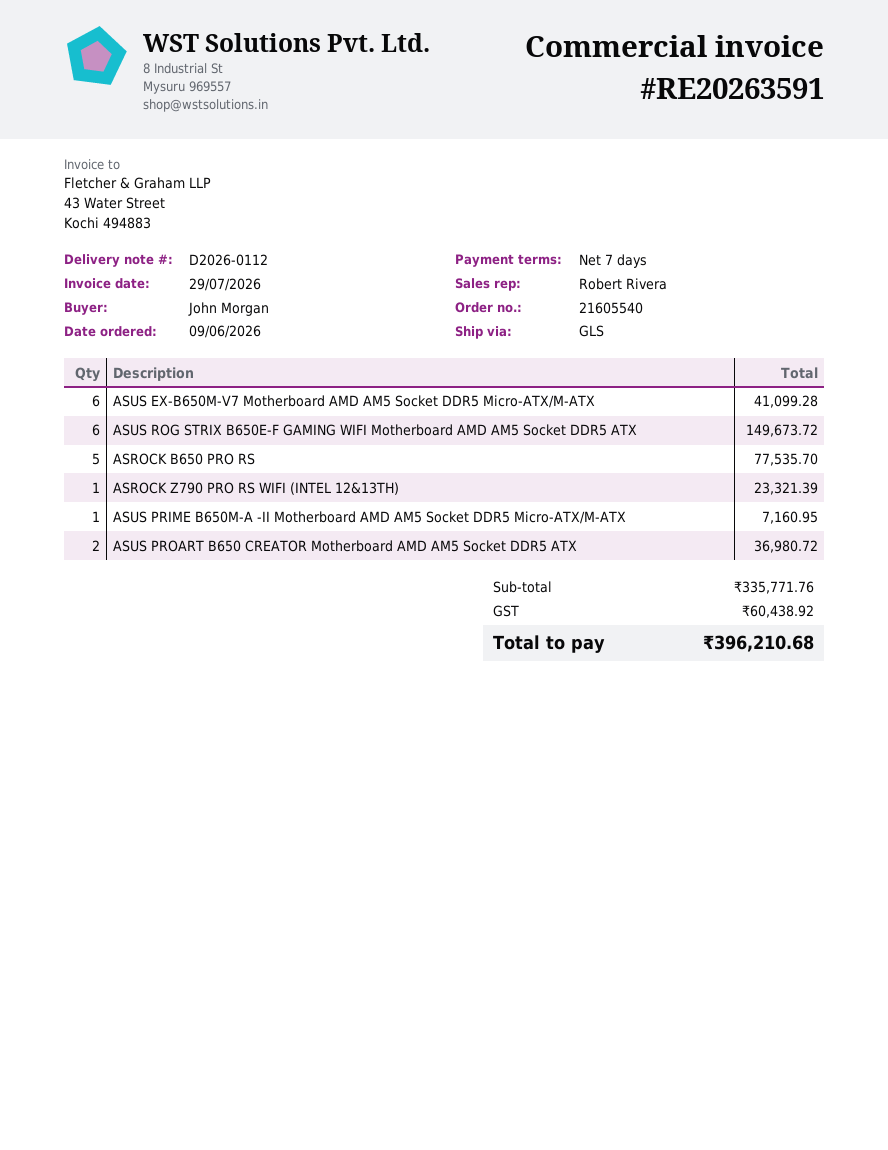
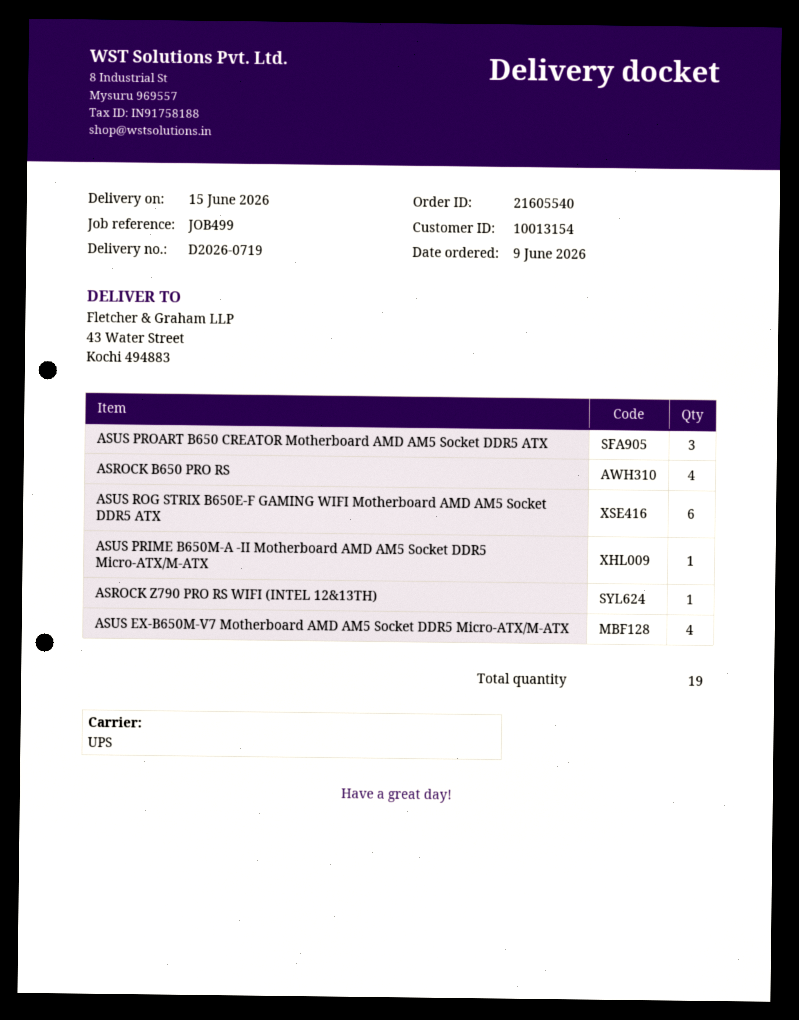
delivery note number: D2026-0112 -> D2026-0719
shipping method: GLS -> UPS
ASUS EX-B650M-V7 Motherboard AMD AM5 Socket DDR5 Micro-ATX/M-ATX: 6 -> 4
ASROCK B650 PRO RS: 5 -> 4
ASUS PROART B650 CREATOR Motherboard AMD AM5 Socket DDR5 ATX: 2 -> 3

